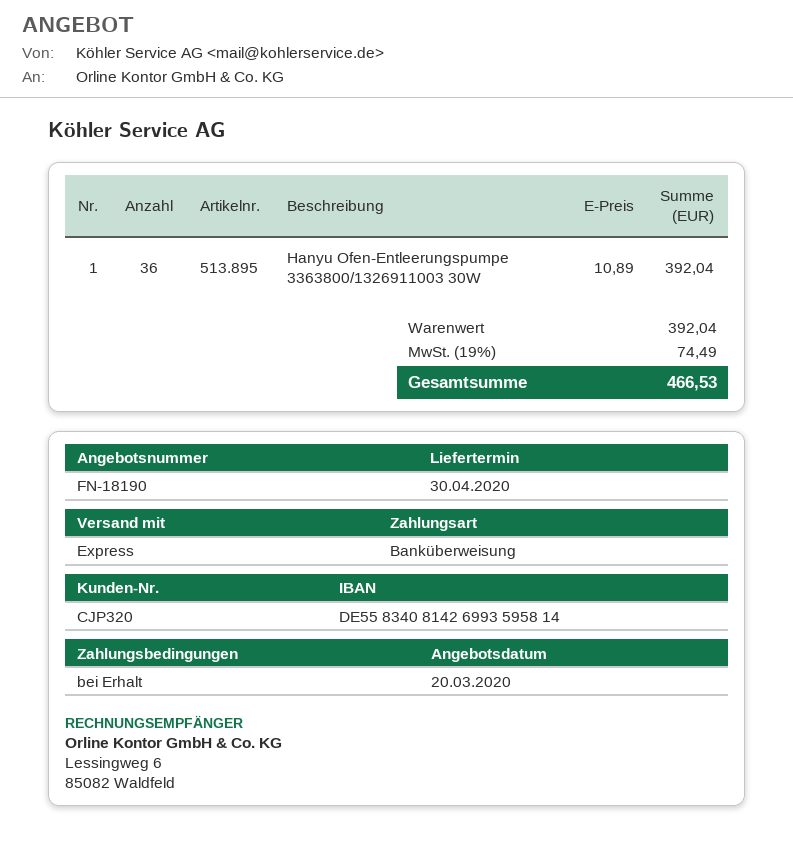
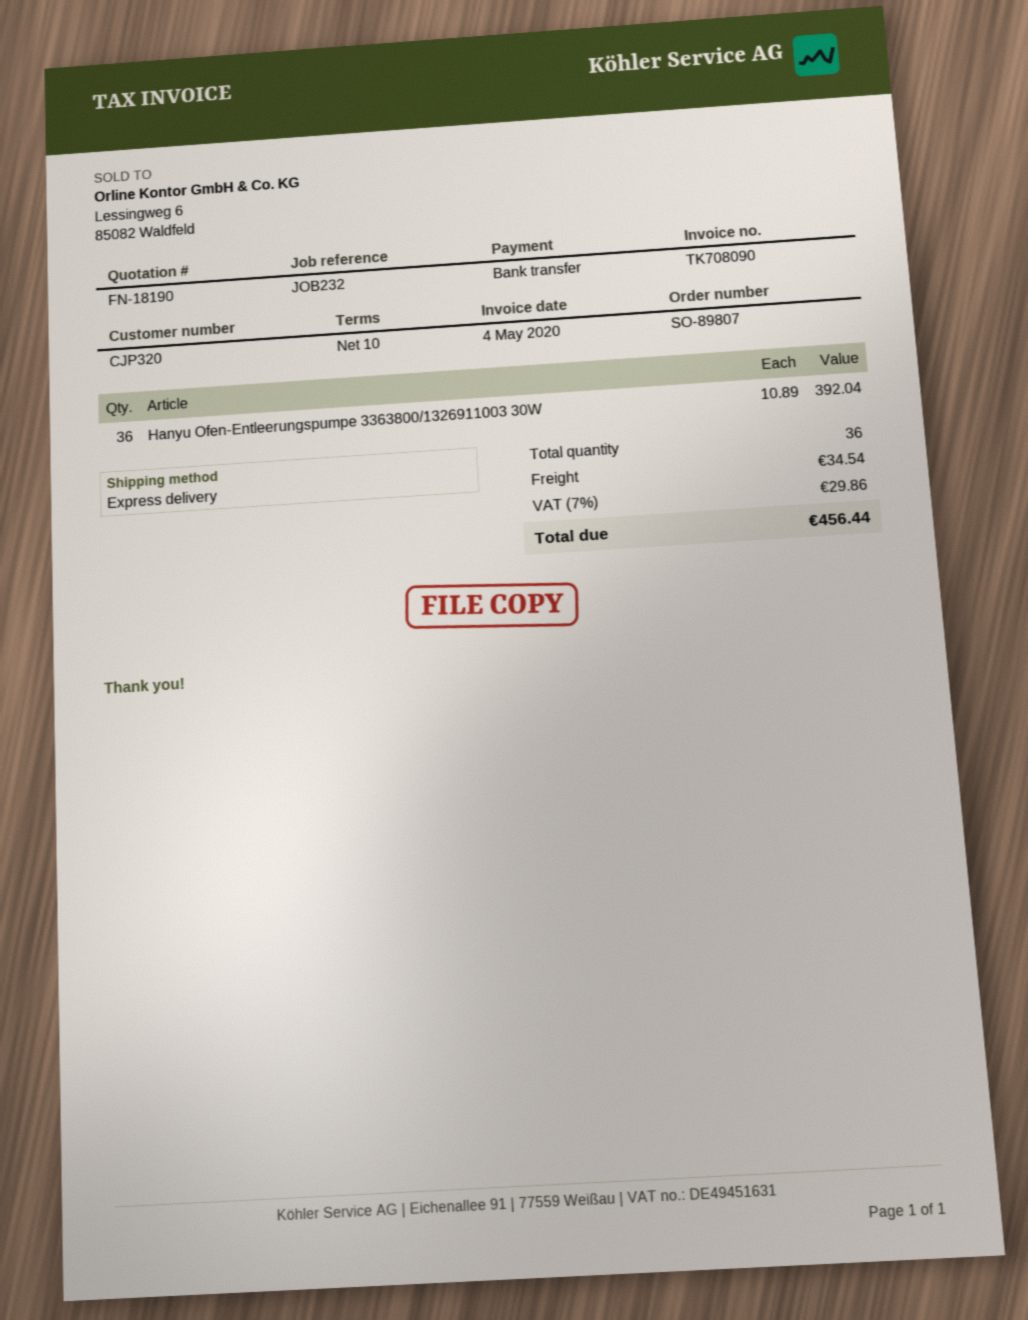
payment terms: on receipt -> 10 days
shipping: none -> 34.54
tax: 19% = 74.49 -> 7% = 29.86
total: 466.53 -> 456.44

